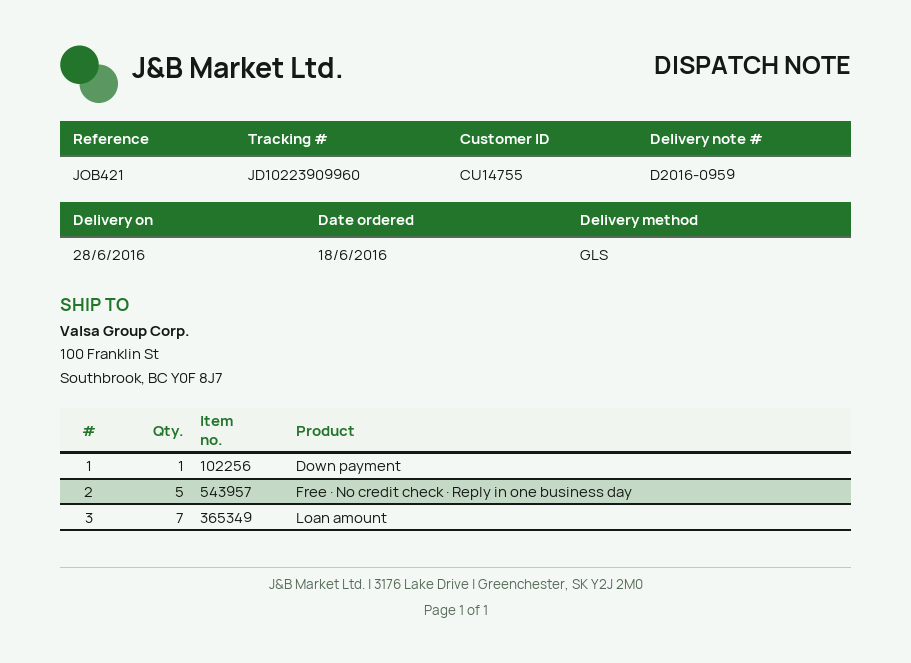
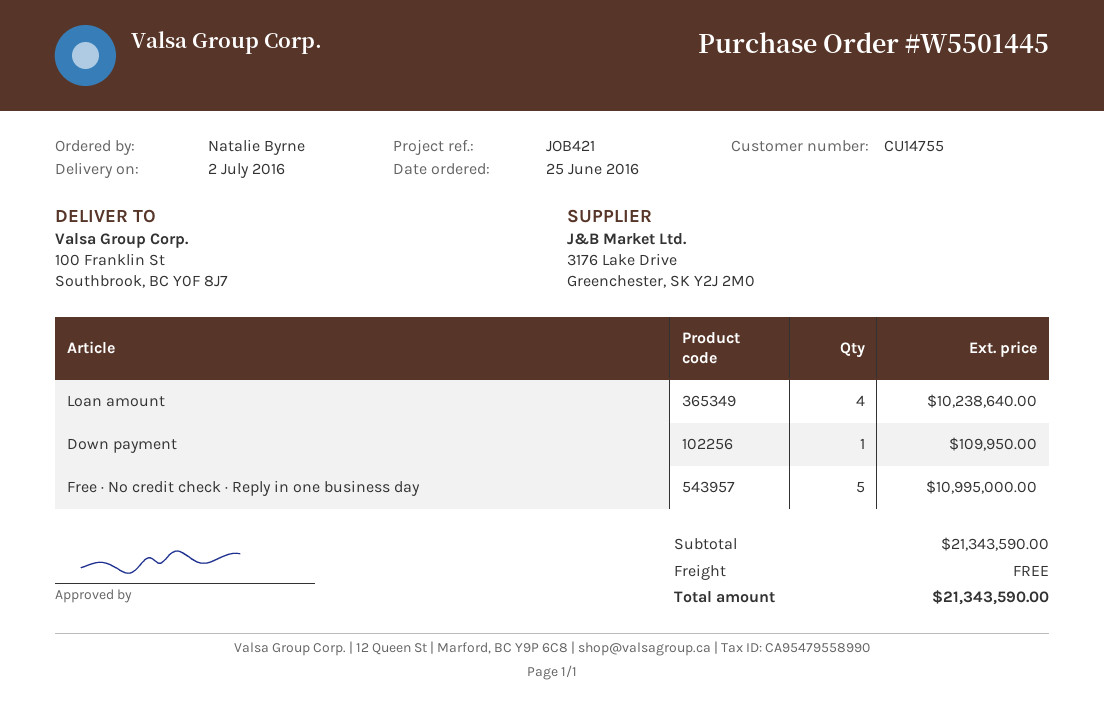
order date: 2016-06-18 -> 2016-06-25
delivery date: 2016-06-28 -> 2016-07-02
Loan amount: 7 -> 4

